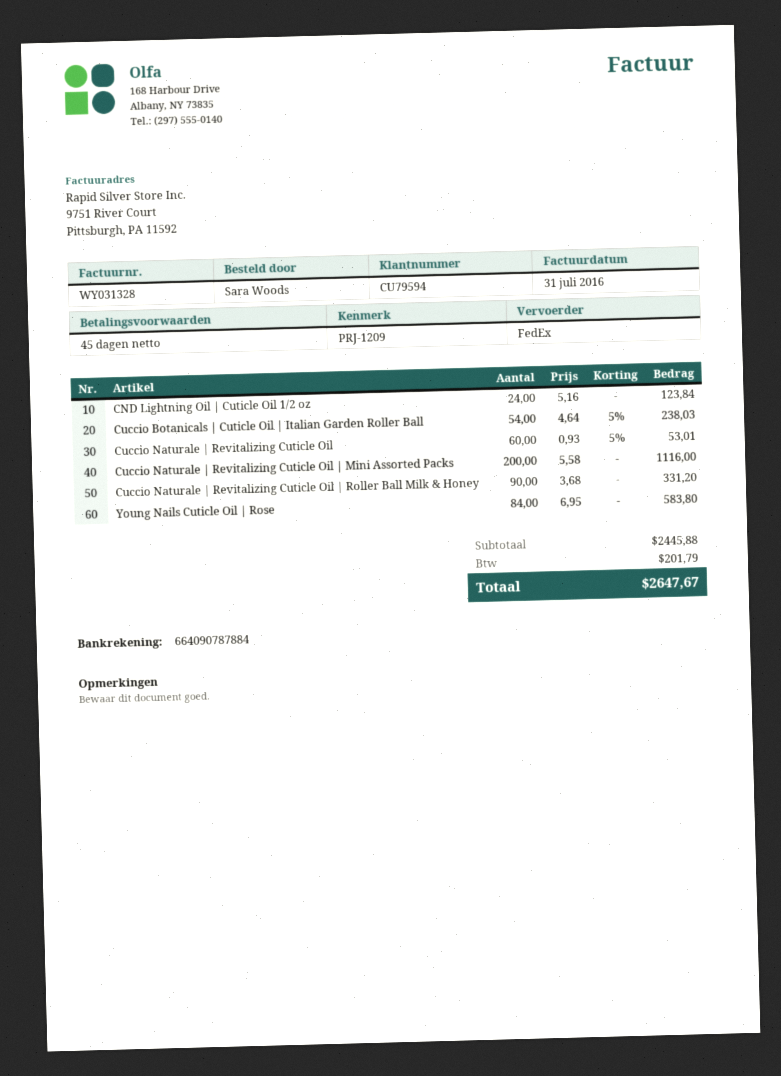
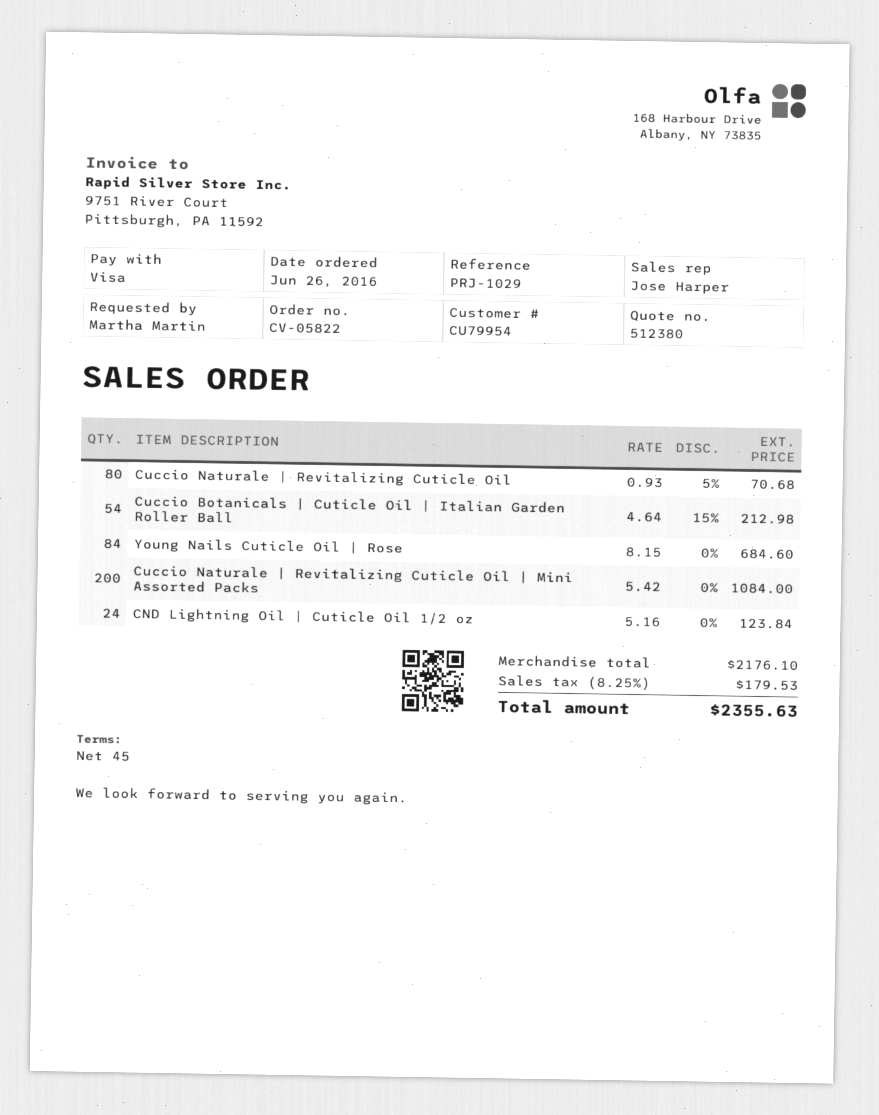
customer number: CU79594 -> CU79954
reference: PRJ-1209 -> PRJ-1029
ordered by: Sara Woods -> Martha Martin
Cuccio Botanicals | Cuticle Oil | Italian Garden Roller Ball: 54 x 4.64 - 5% = 238.03 -> 54 x 4.64 - 15% = 212.98
Cuccio Naturale | Revitalizing Cuticle Oil: 60 x 0.93 - 5% = 53.01 -> 80 x 0.93 - 5% = 70.68
Cuccio Naturale | Revitalizing Cuticle Oil | Mini Assorted Packs: 200 x 5.58 = 1116.00 -> 200 x 5.42 = 1084.00
Cuccio Naturale | Revitalizing Cuticle Oil | Roller Ball Milk & Honey: 90 x 3.68 = 331.20 -> none
Young Nails Cuticle Oil | Rose: 84 x 6.95 = 583.80 -> 84 x 8.15 = 684.60
subtotal: 2445.88 -> 2176.10
tax: 201.79 -> 179.53
total: 2647.67 -> 2355.63

